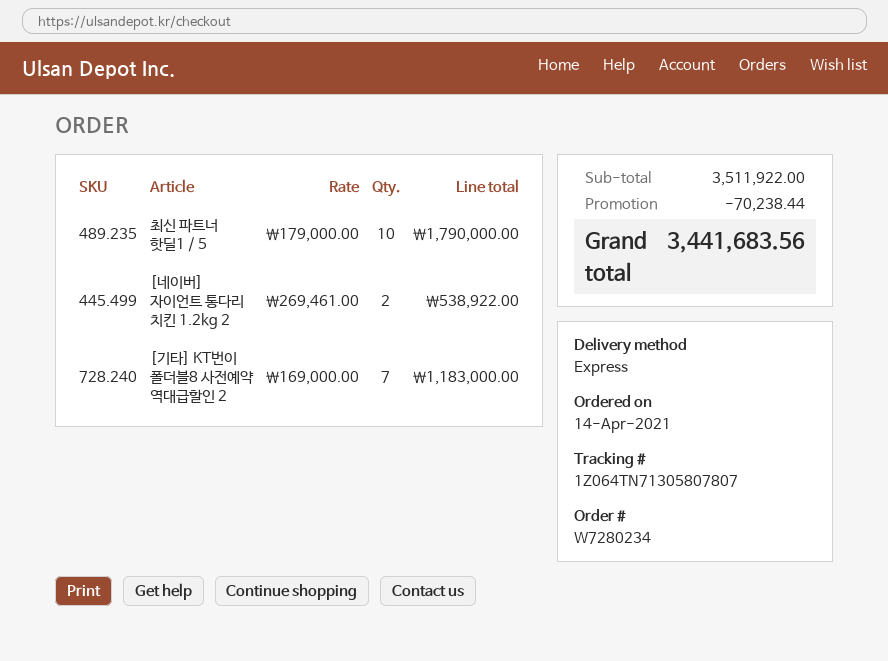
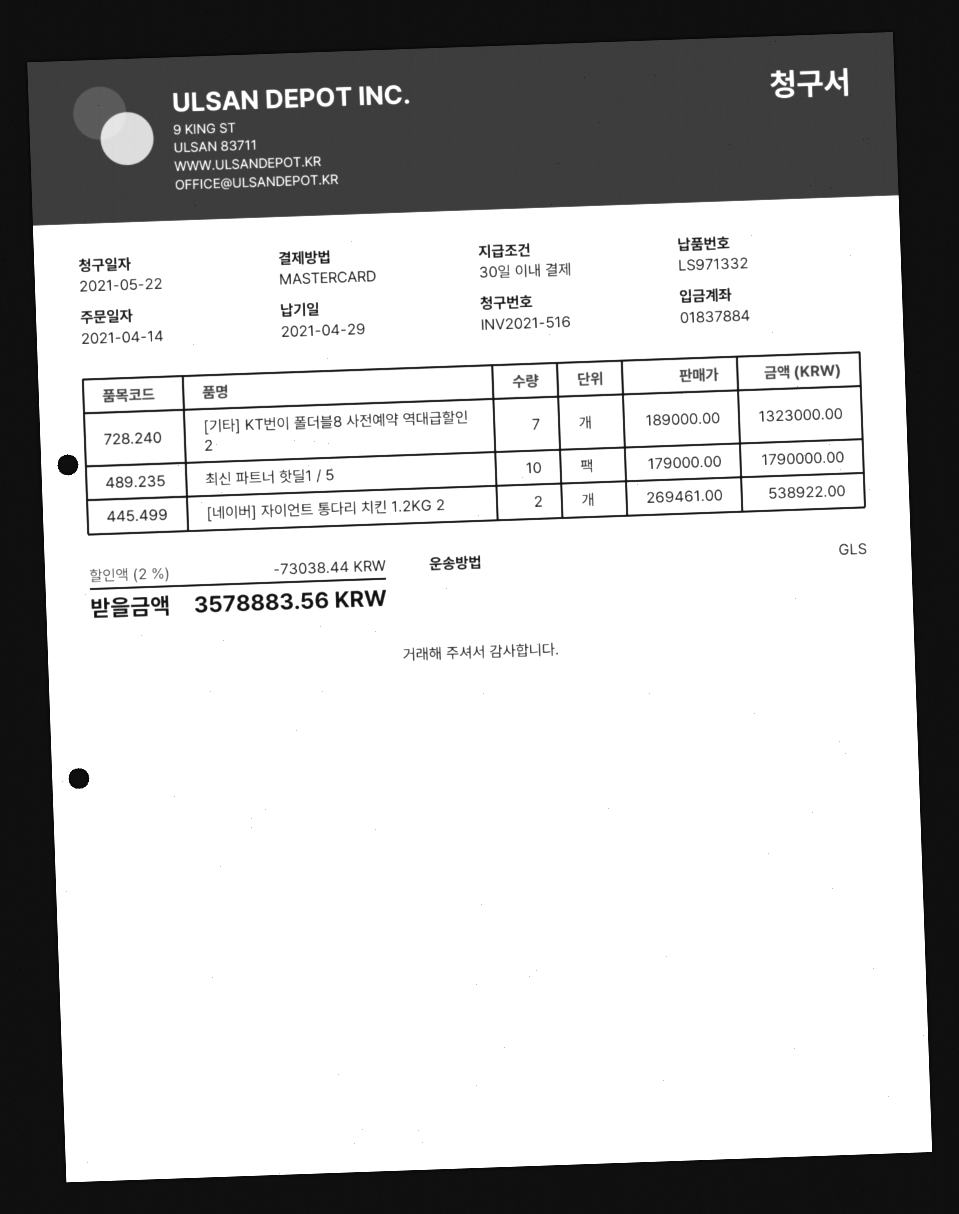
shipping method: express -> GLS
[기타] KT번이 폴더블8 사전예약 역대급할인 2: 7 x 169000.00 = 1183000.00 -> 7 x 189000.00 = 1323000.00
discount: 70238.44 -> 73038.44
total: 3441683.56 -> 3578883.56

